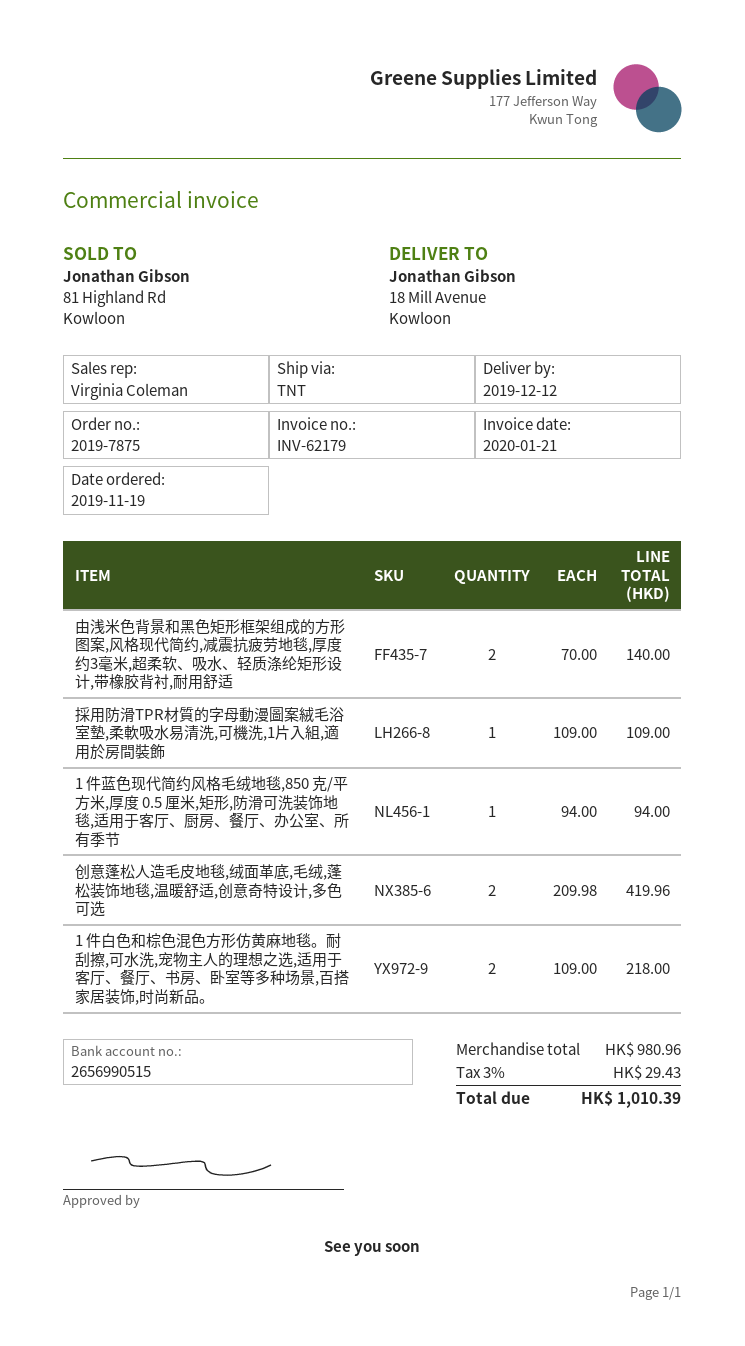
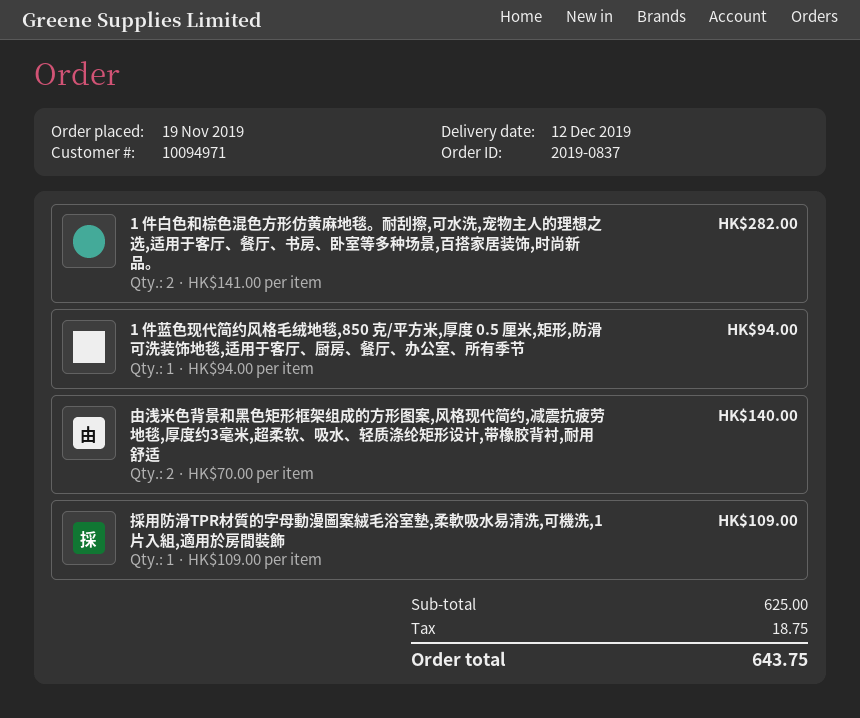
order number: 2019-7875 -> 2019-0837
创意蓬松人造毛皮地毯,绒面革底,毛绒,蓬松装饰地毯,温暖舒适,创意奇特设计,多色可选: 2 x 209.98 = 419.96 -> none
1 件白色和棕色混色方形仿黄麻地毯。耐刮擦,可水洗,宠物主人的理想之选,适用于客厅、餐厅、书房、卧室等多种场景,百搭家居装饰,时尚新品。: 2 x 109.00 = 218.00 -> 2 x 141.00 = 282.00
subtotal: 980.96 -> 625.00
tax: 29.43 -> 18.75
total: 1010.39 -> 643.75

